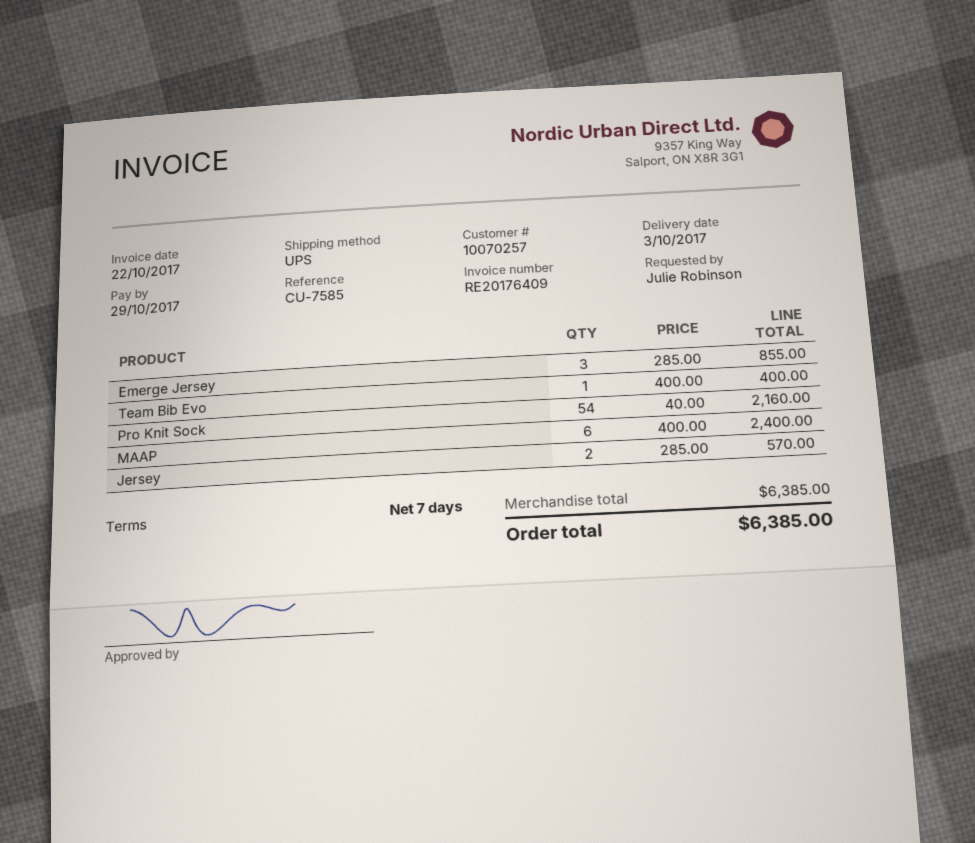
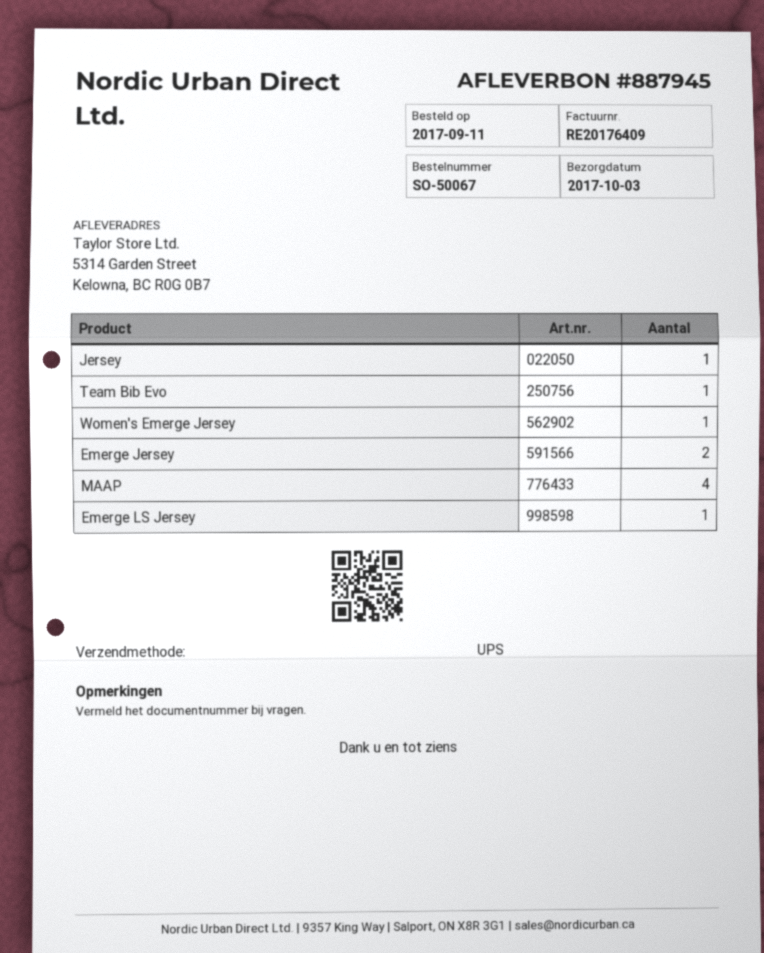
Emerge Jersey: 3 -> 2
Pro Knit Sock: 54 -> none
MAAP: 6 -> 4
Jersey: 2 -> 1
Women's Emerge Jersey: none -> 1
Emerge LS Jersey: none -> 1

